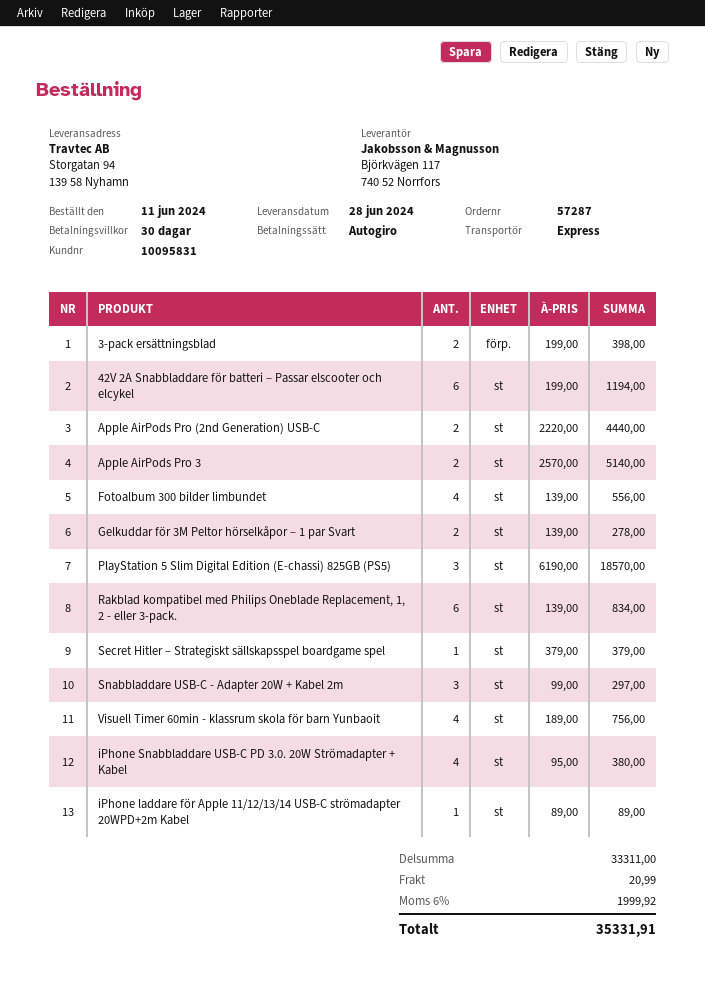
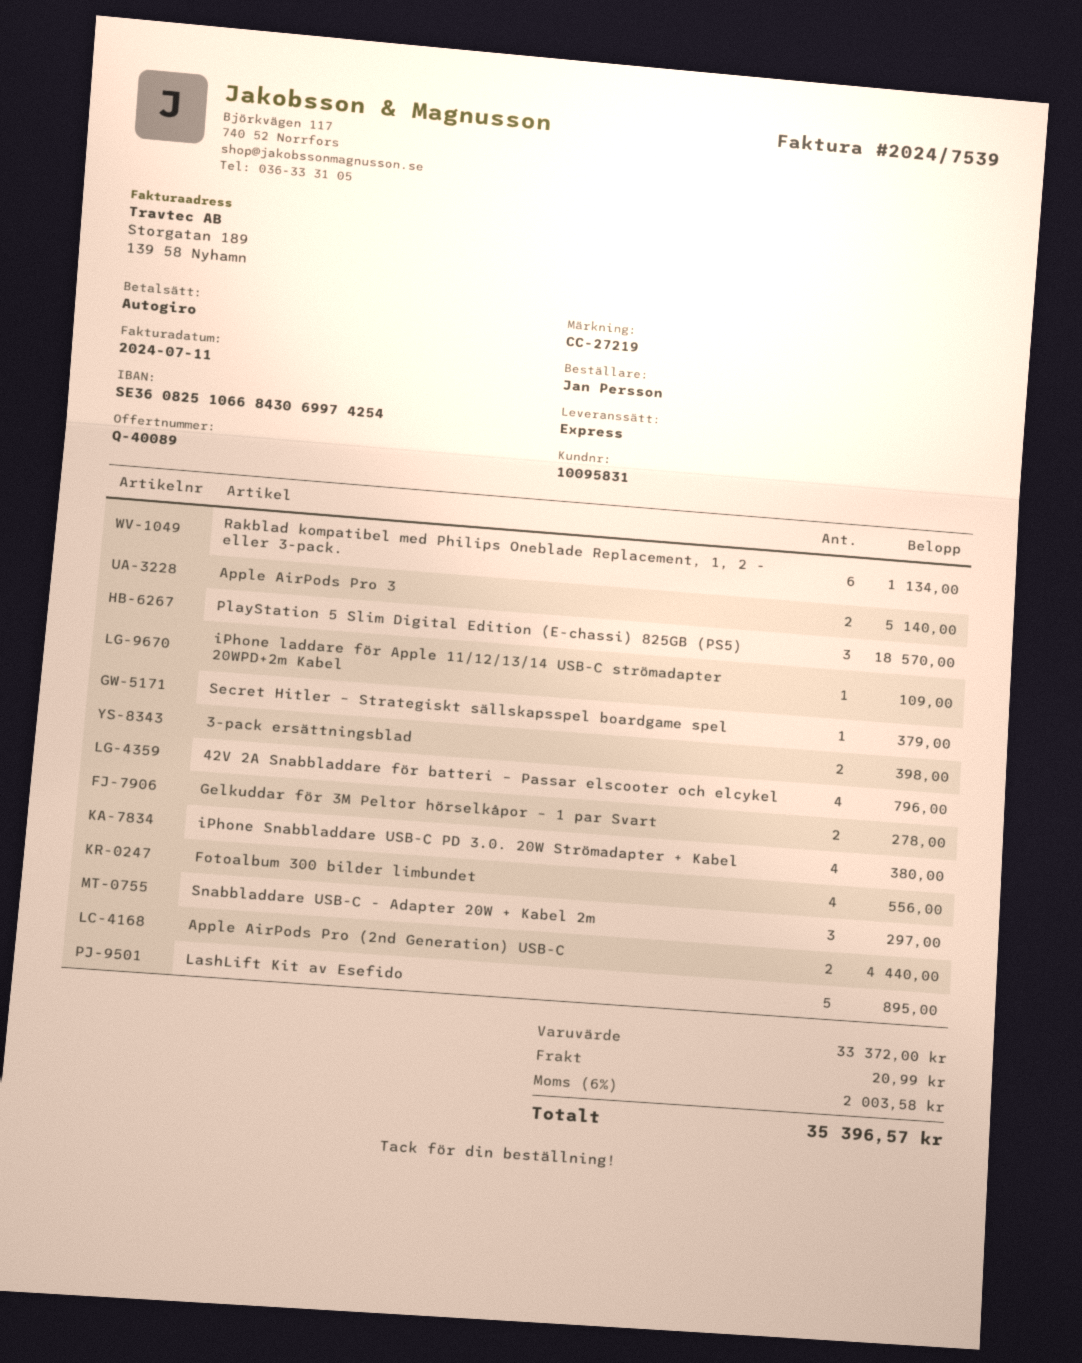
42V 2A Snabbladdare för batteri – Passar elscooter och elcykel: 6 for 1194.00 -> 4 for 796.00
Rakblad kompatibel med Philips Oneblade Replacement, 1, 2 - eller 3-pack.: 6 for 834.00 -> 6 for 1134.00
Visuell Timer 60min - klassrum skola för barn Yunbaoit: 4 for 756.00 -> none
iPhone laddare för Apple 11/12/13/14 USB-C strömadapter 20WPD+2m Kabel: 1 for 89.00 -> 1 for 109.00
LashLift Kit av Esefido: none -> 5 for 895.00
subtotal: 33311.00 -> 33372.00
tax: 6% = 1999.92 -> 6% = 2003.58
total: 35331.91 -> 35396.57

